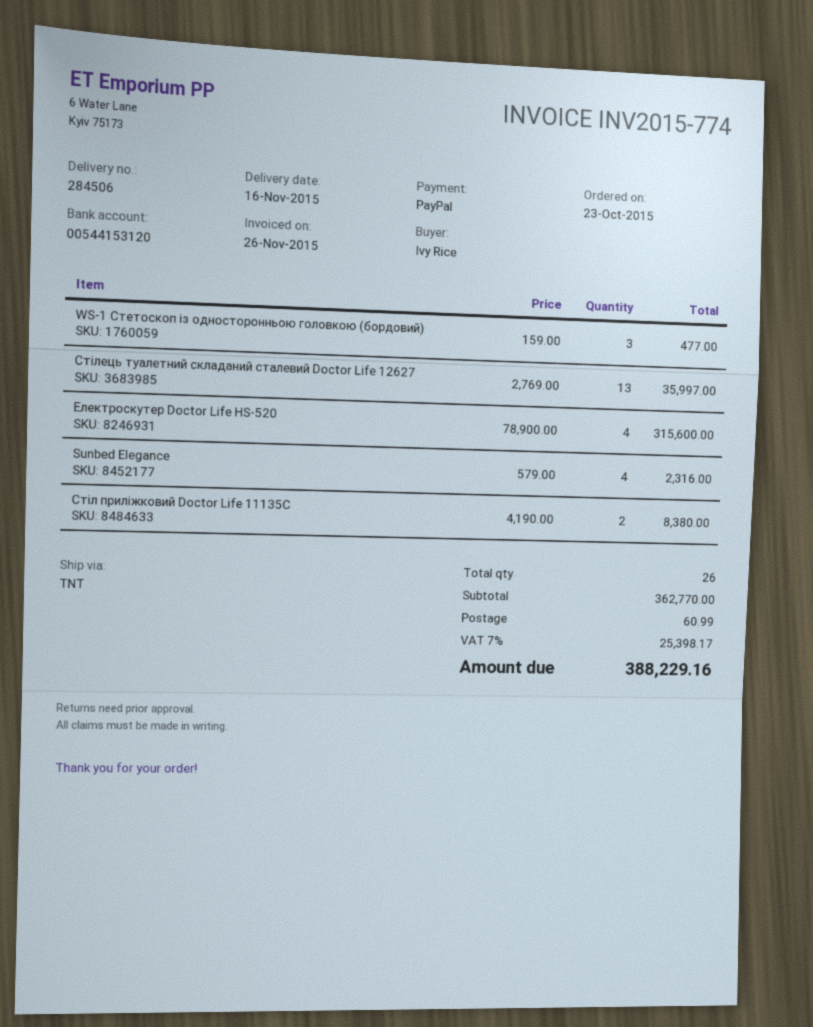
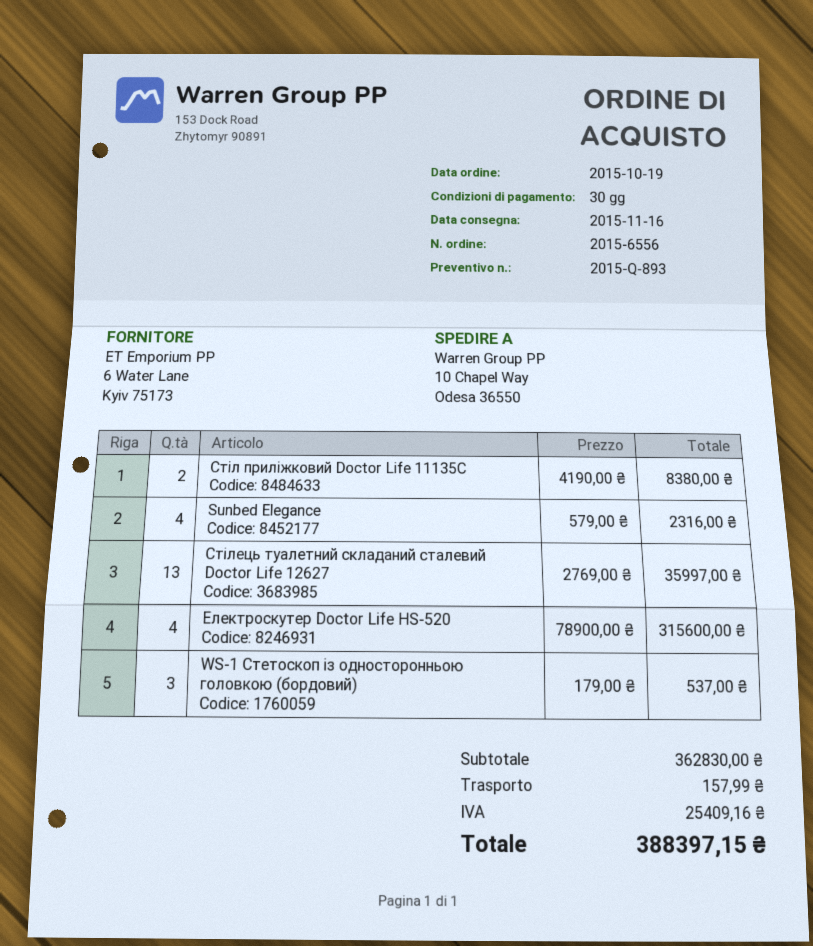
order date: 2015-10-23 -> 2015-10-19
WS-1 Стетоскоп із односторонньою головкою (бордовий): 3 x 159.00 = 477.00 -> 3 x 179.00 = 537.00
subtotal: 362770.00 -> 362830.00
shipping: 60.99 -> 157.99
tax: 25398.17 -> 25409.16
total: 388229.16 -> 388397.15

